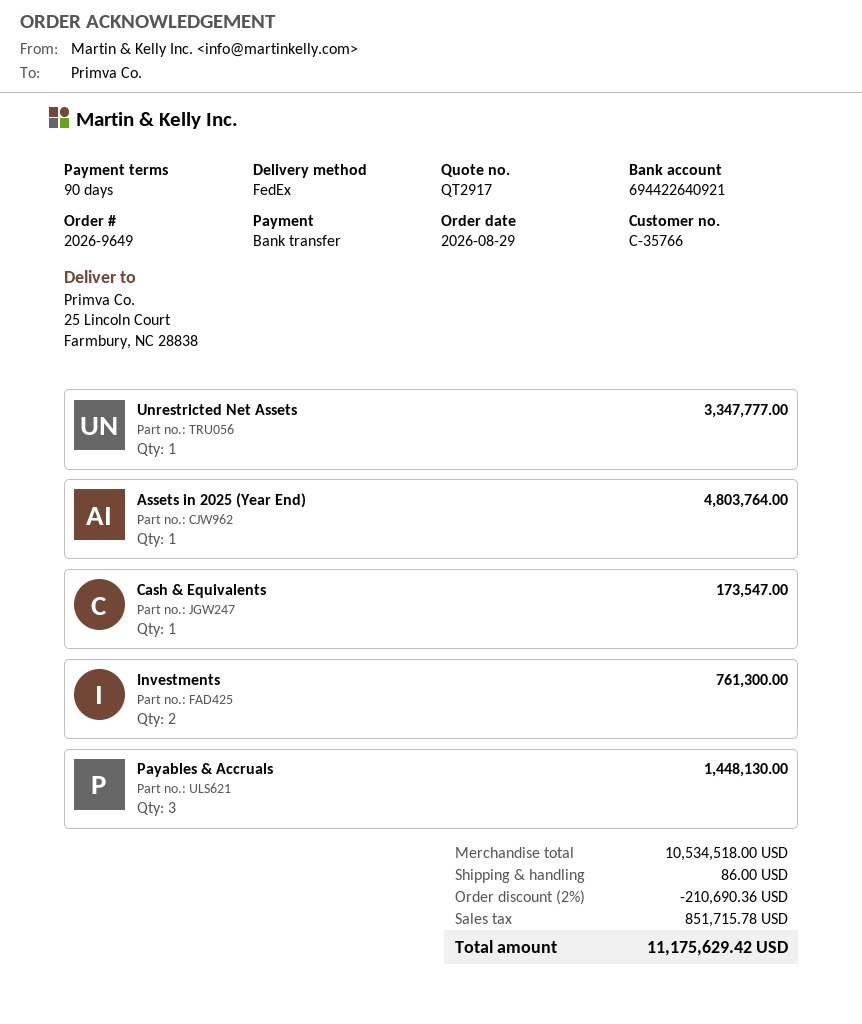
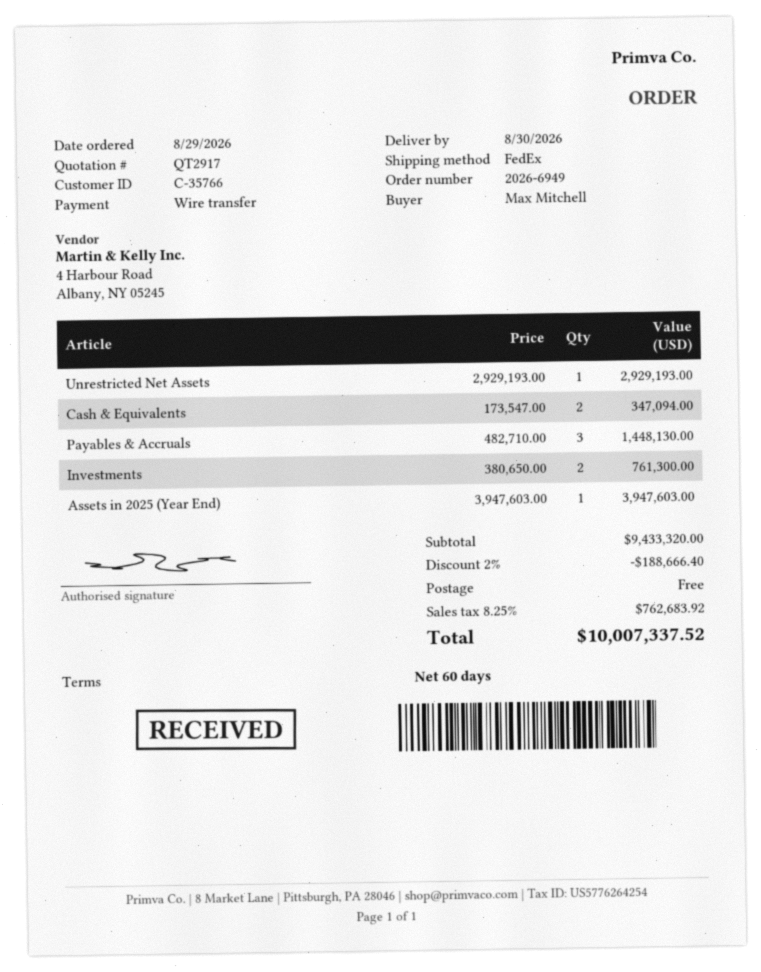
order number: 2026-9649 -> 2026-6949
payment terms: 90 days -> 60 days
Unrestricted Net Assets: 1 for 3347777.00 -> 1 for 2929193.00
Assets in 2025 (Year End): 1 for 4803764.00 -> 1 for 3947603.00
Cash & Equivalents: 1 for 173547.00 -> 2 for 347094.00
subtotal: 10534518.00 -> 9433320.00
discount: 2% = 210690.36 -> 2% = 188666.40
shipping: 86.00 -> 0.00
tax: 851715.78 -> 762683.92
total: 11175629.42 -> 10007337.52

